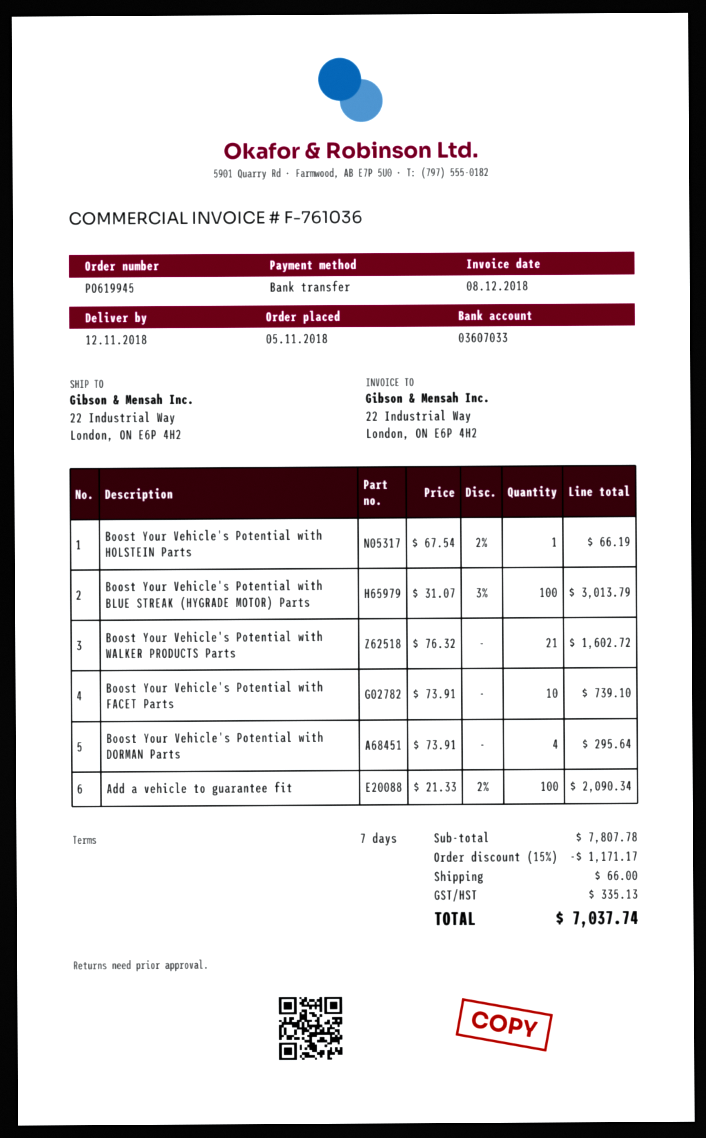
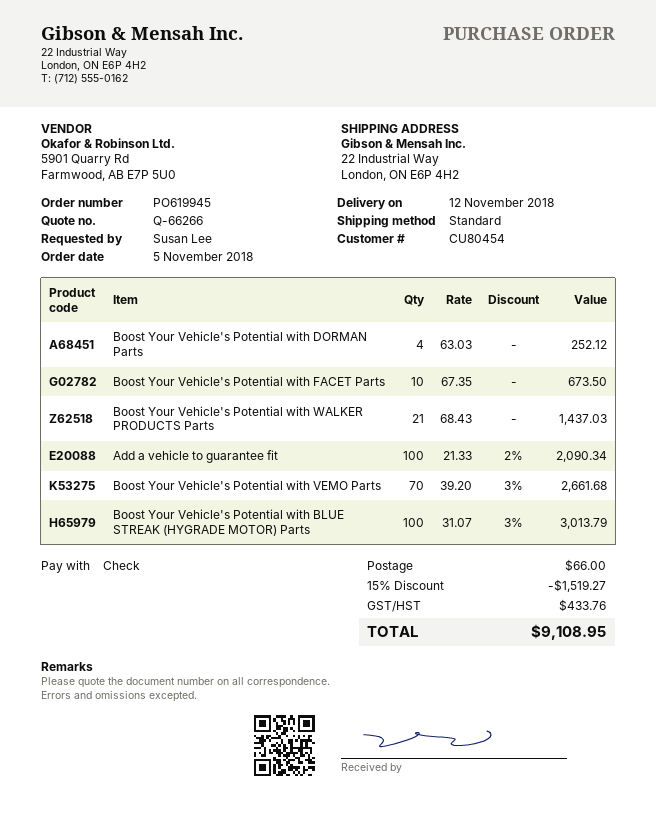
payment method: bank transfer -> cheque
Boost Your Vehicle's Potential with HOLSTEIN Parts: 1 x 67.54 - 2% = 66.19 -> none
Boost Your Vehicle's Potential with WALKER PRODUCTS Parts: 21 x 76.32 = 1602.72 -> 21 x 68.43 = 1437.03
Boost Your Vehicle's Potential with FACET Parts: 10 x 73.91 = 739.10 -> 10 x 67.35 = 673.50
Boost Your Vehicle's Potential with DORMAN Parts: 4 x 73.91 = 295.64 -> 4 x 63.03 = 252.12
Boost Your Vehicle's Potential with VEMO Parts: none -> 70 x 39.20 - 3% = 2661.68
discount: 15% = 1171.17 -> 15% = 1519.27
tax: 335.13 -> 433.76
total: 7037.74 -> 9108.95

